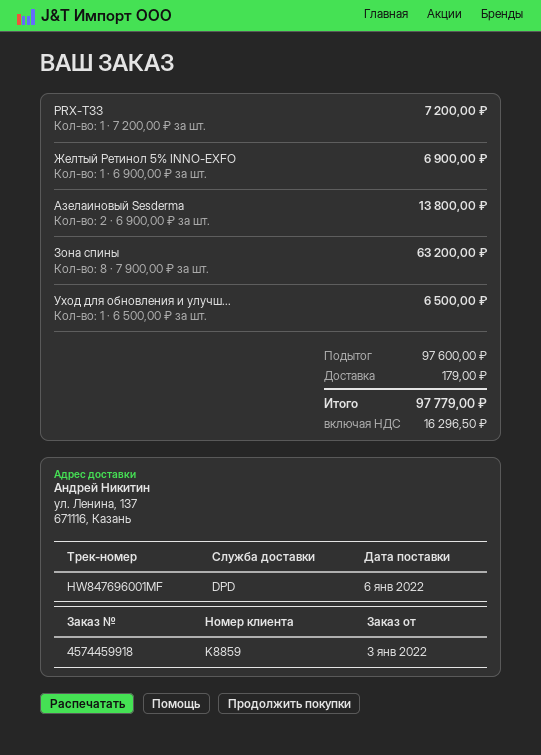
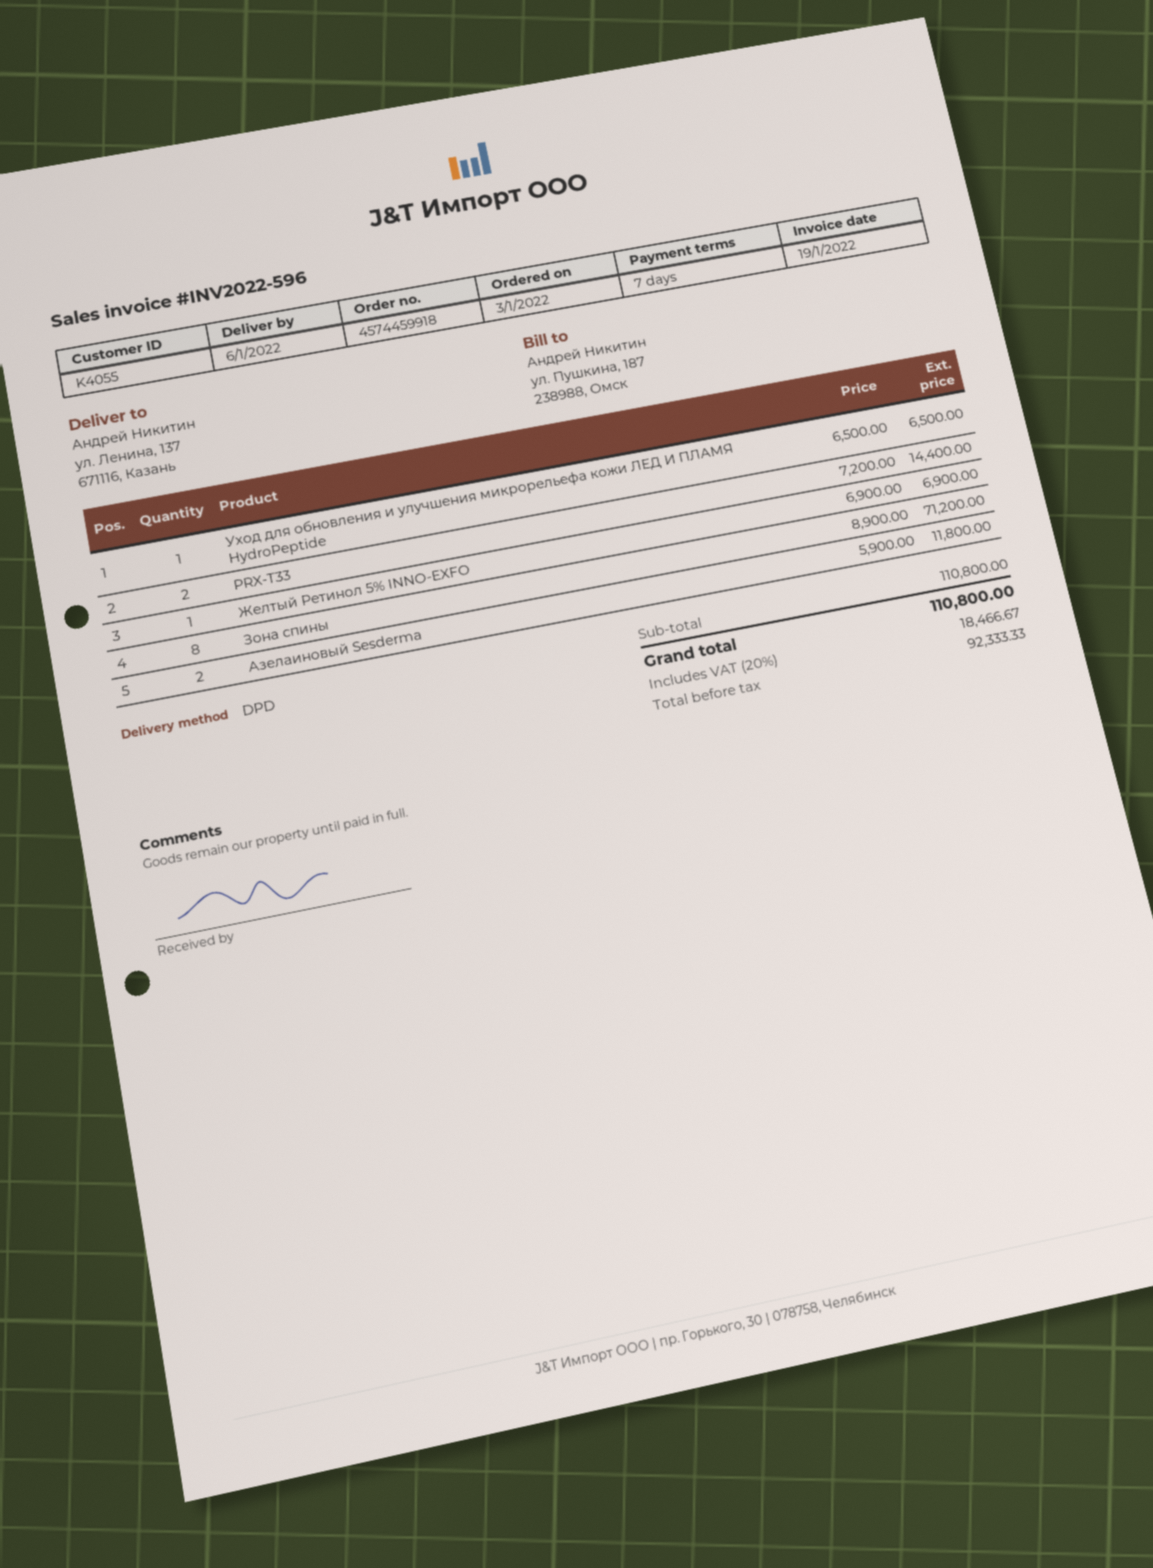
customer number: K8859 -> K4055
PRX-T33: 1 x 7200.00 = 7200.00 -> 2 x 7200.00 = 14400.00
Азелаиновый Sesderma: 2 x 6900.00 = 13800.00 -> 2 x 5900.00 = 11800.00
Зона спины: 8 x 7900.00 = 63200.00 -> 8 x 8900.00 = 71200.00
subtotal: 97600.00 -> 110800.00
shipping: 179.00 -> none
tax: 16296.50 -> 18466.67
total: 97779.00 -> 110800.00

